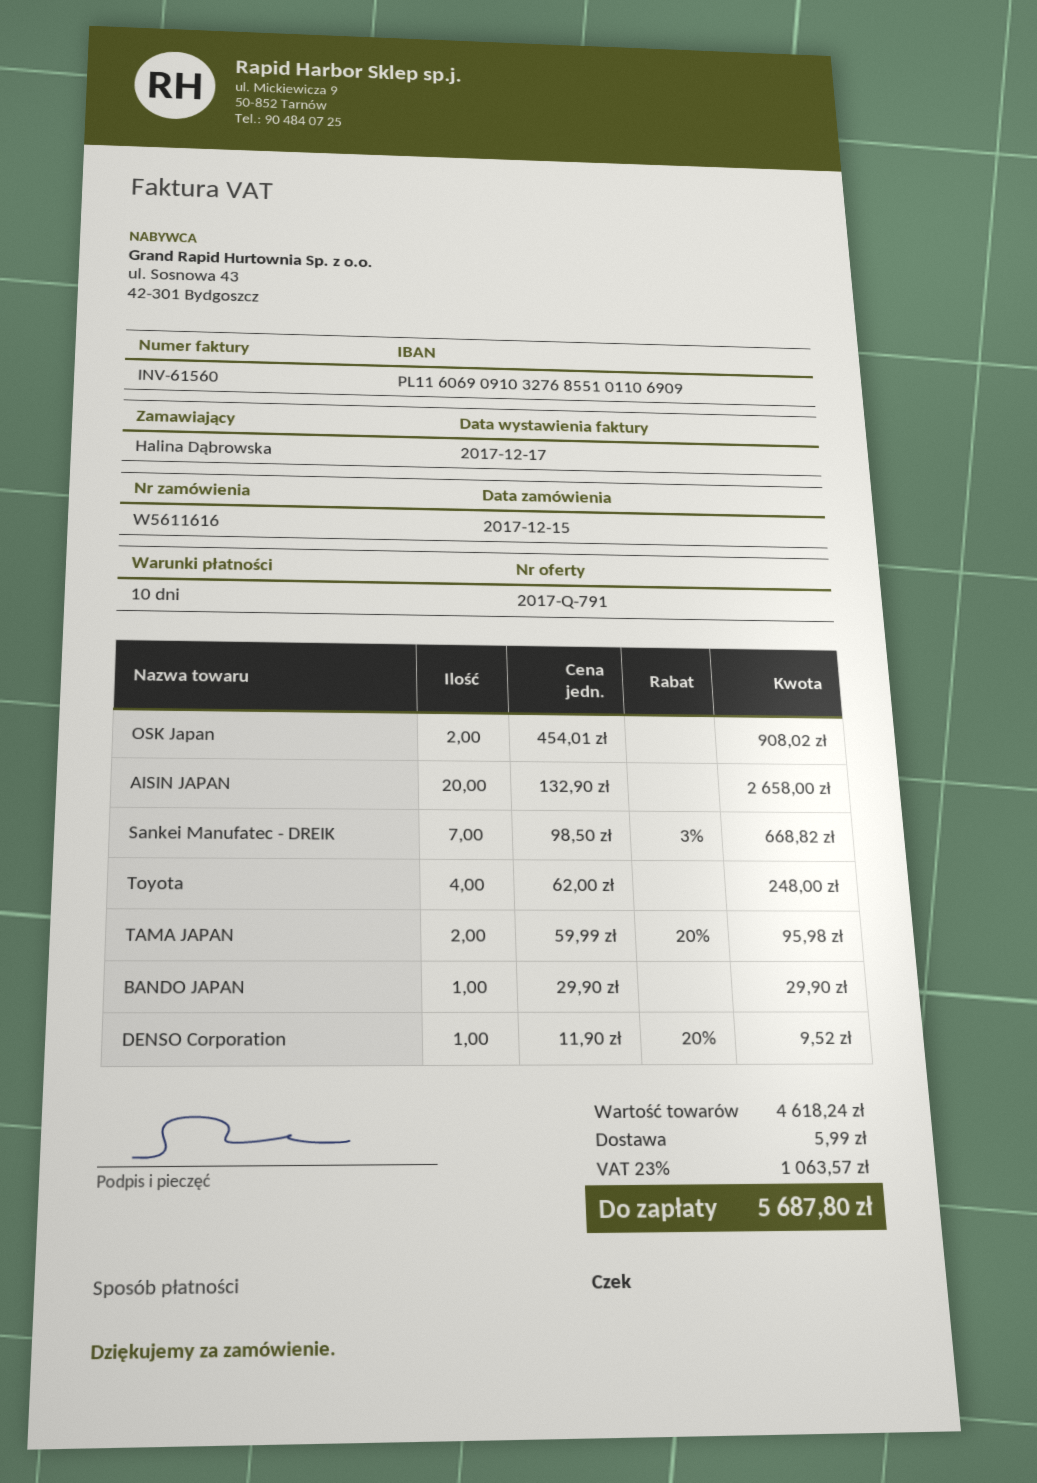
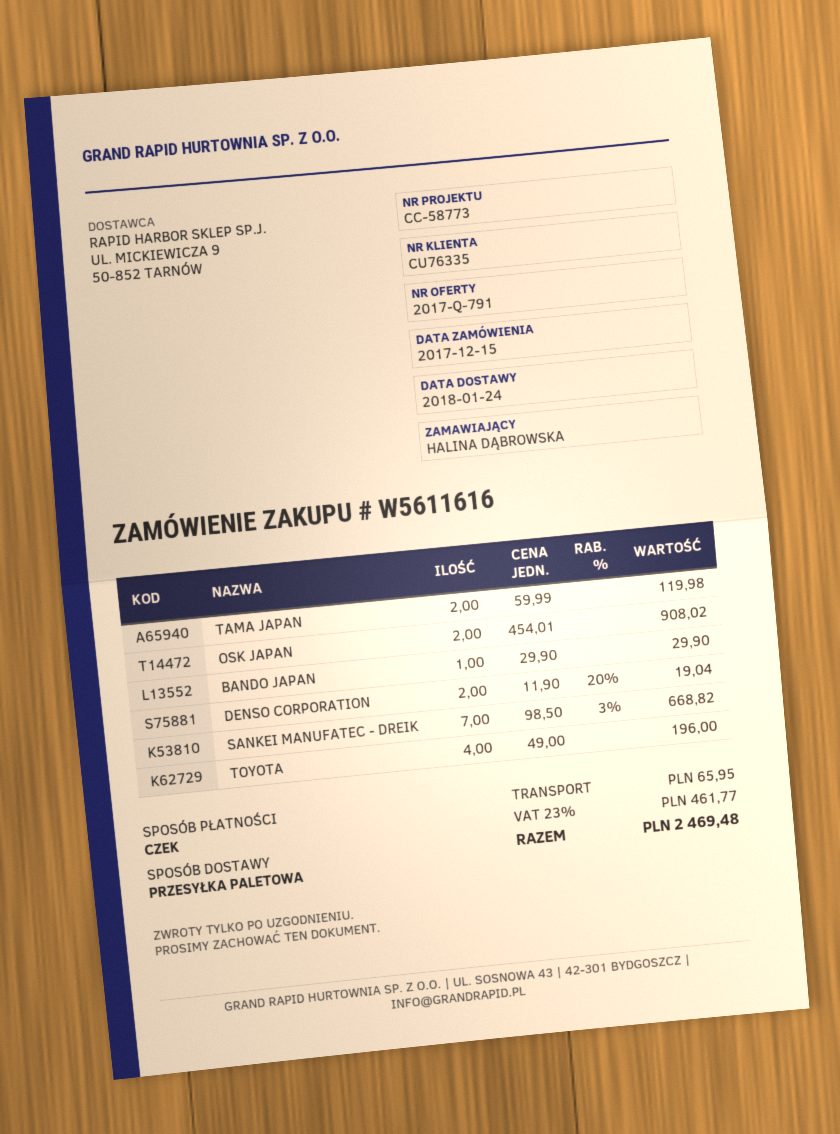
AISIN JAPAN: 20 x 132.90 = 2658.00 -> none
Toyota: 4 x 62.00 = 248.00 -> 4 x 49.00 = 196.00
TAMA JAPAN: 2 x 59.99 - 20% = 95.98 -> 2 x 59.99 = 119.98
DENSO Corporation: 1 x 11.90 - 20% = 9.52 -> 2 x 11.90 - 20% = 19.04
shipping: 5.99 -> 65.95
tax: 23% = 1063.57 -> 23% = 461.77
total: 5687.80 -> 2469.48

